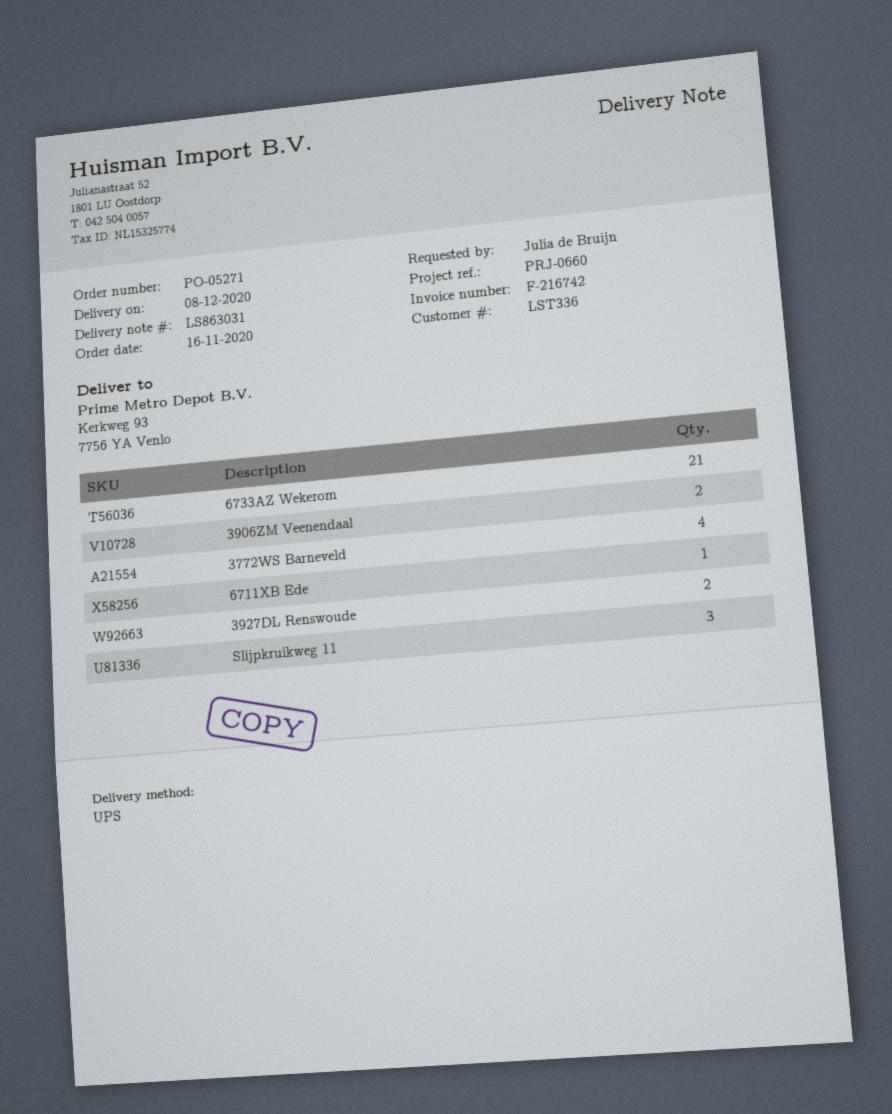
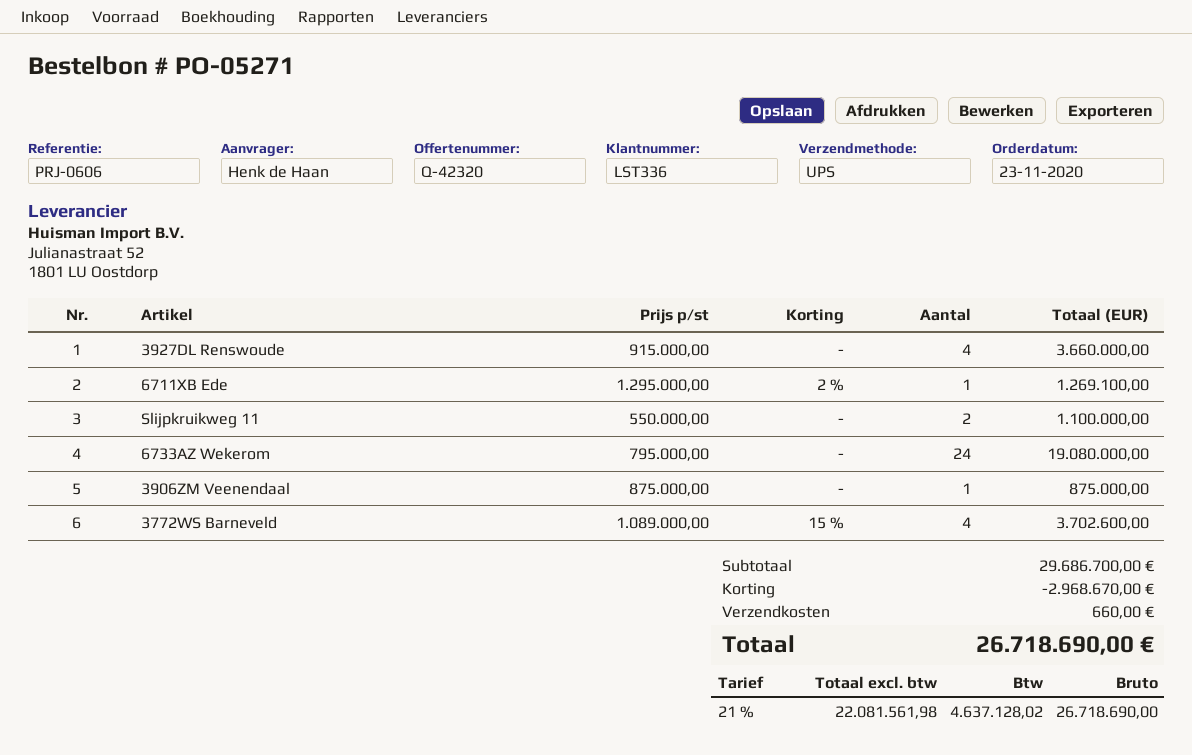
order date: 2020-11-16 -> 2020-11-23
reference: PRJ-0660 -> PRJ-0606
ordered by: Julia de Bruijn -> Henk de Haan
6733AZ Wekerom: 21 -> 24
3906ZM Veenendaal: 2 -> 1
3927DL Renswoude: 2 -> 4
Slijpkruikweg 11: 3 -> 2

